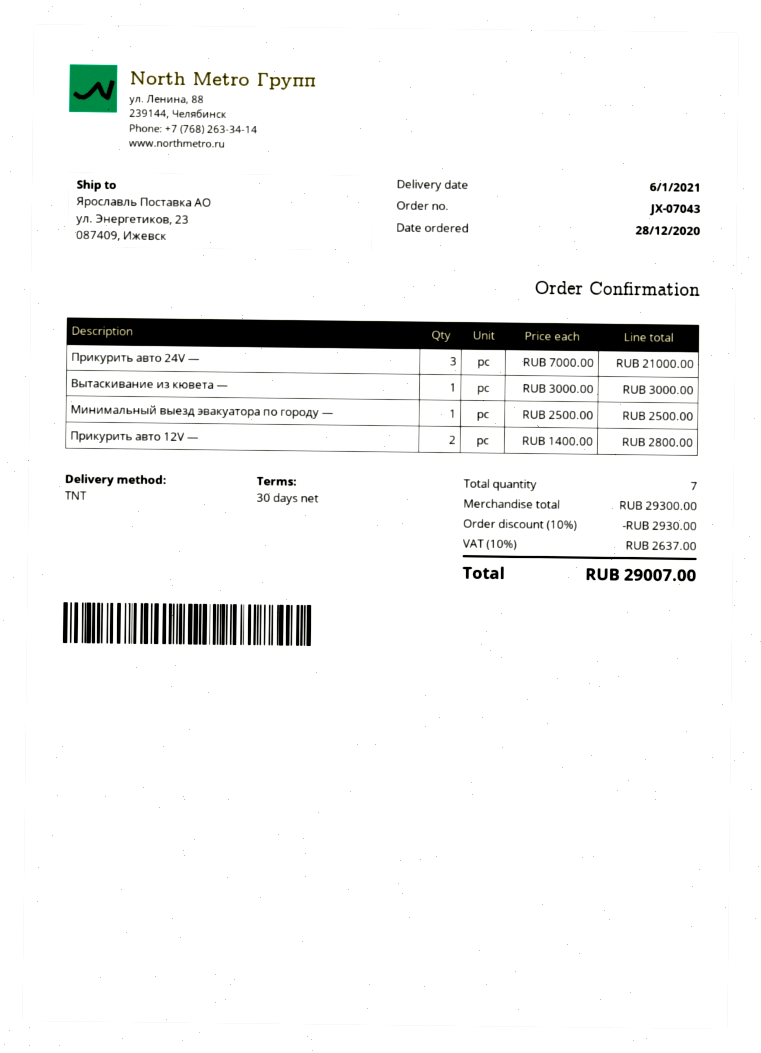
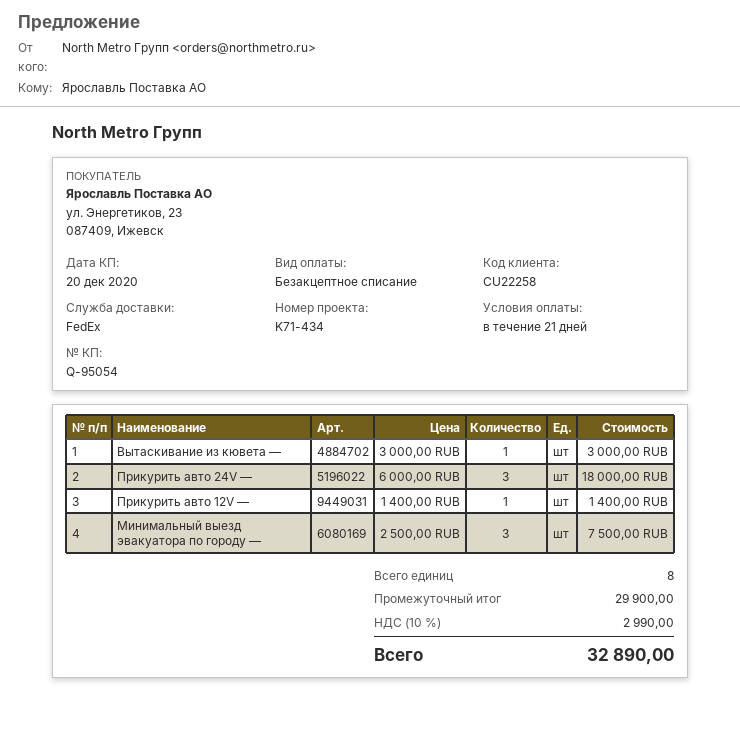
payment terms: 30 days -> 21 days
shipping method: TNT -> FedEx
Прикурить авто 24V —: 3 x 7000.00 = 21000.00 -> 3 x 6000.00 = 18000.00
Минимальный выезд эвакуатора по городу —: 1 x 2500.00 = 2500.00 -> 3 x 2500.00 = 7500.00
Прикурить авто 12V —: 2 x 1400.00 = 2800.00 -> 1 x 1400.00 = 1400.00
total quantity: 7 -> 8
subtotal: 29300.00 -> 29900.00
discount: 10% = 2930.00 -> none
tax: 10% = 2637.00 -> 10% = 2990.00
total: 29007.00 -> 32890.00

